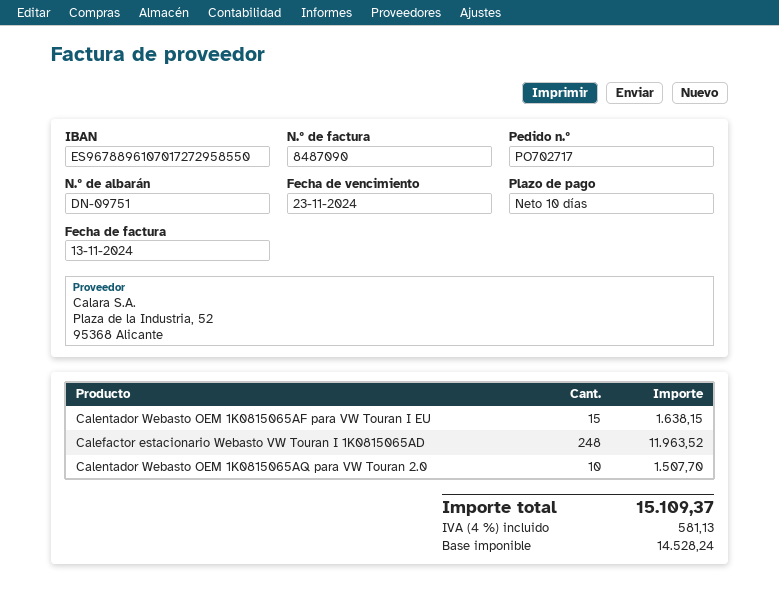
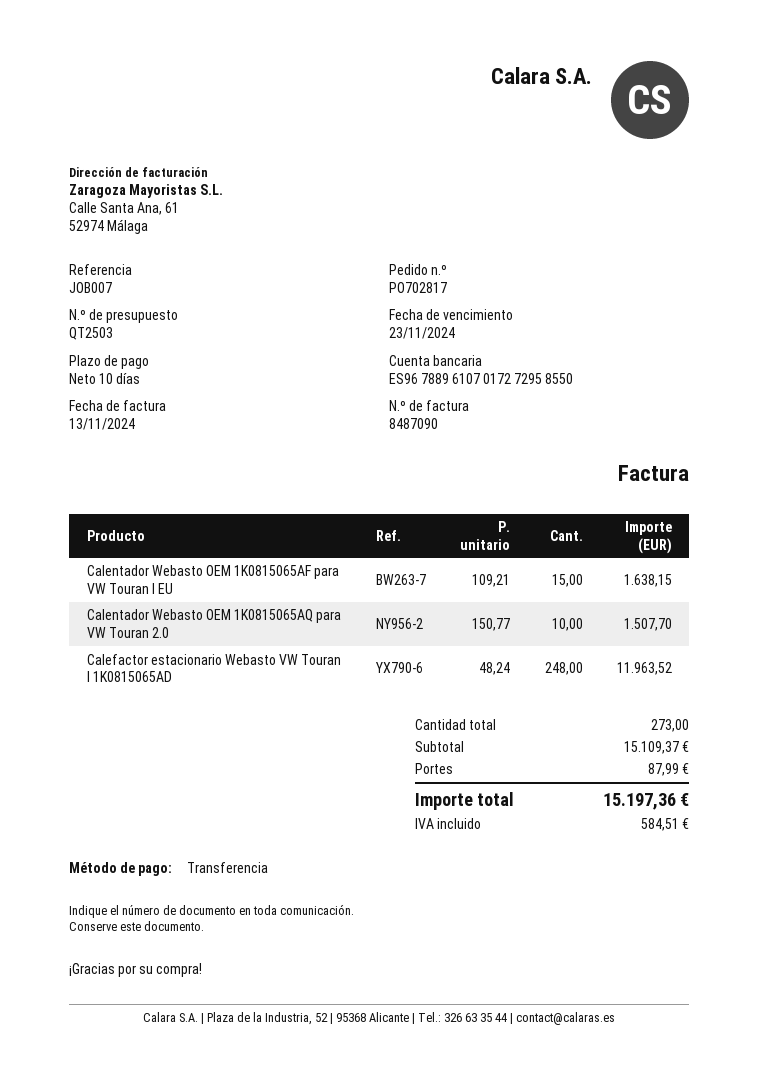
order number: PO702717 -> PO702817
shipping: none -> 87.99
tax: 581.13 -> 584.51
total: 15109.37 -> 15197.36

